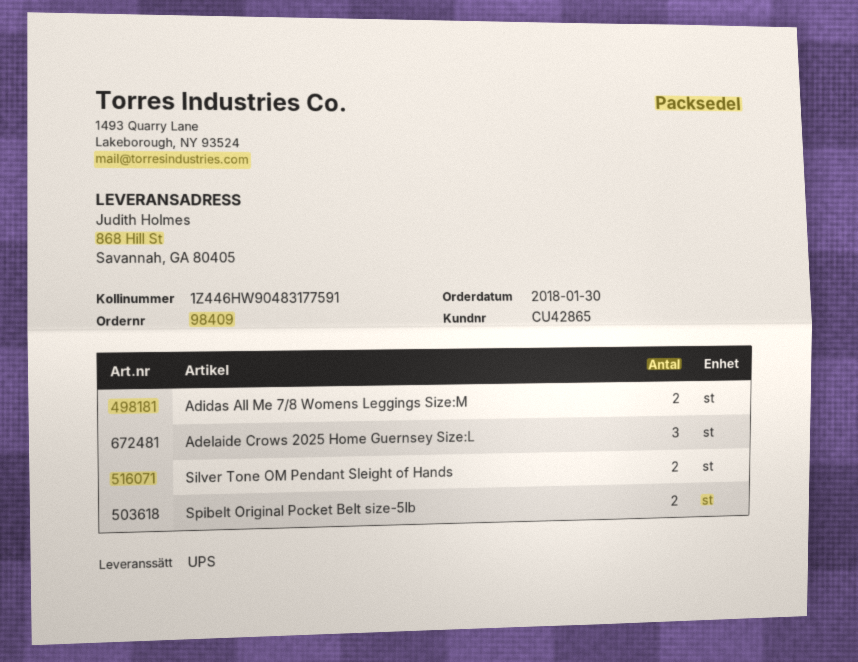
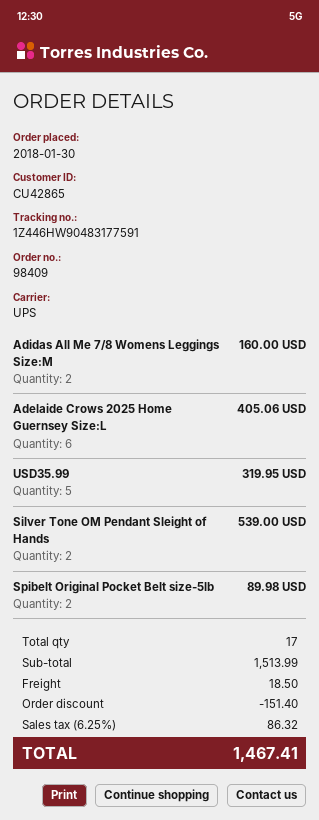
Adelaide Crows 2025 Home Guernsey Size:L: 3 -> 6
USD35.99: none -> 5

